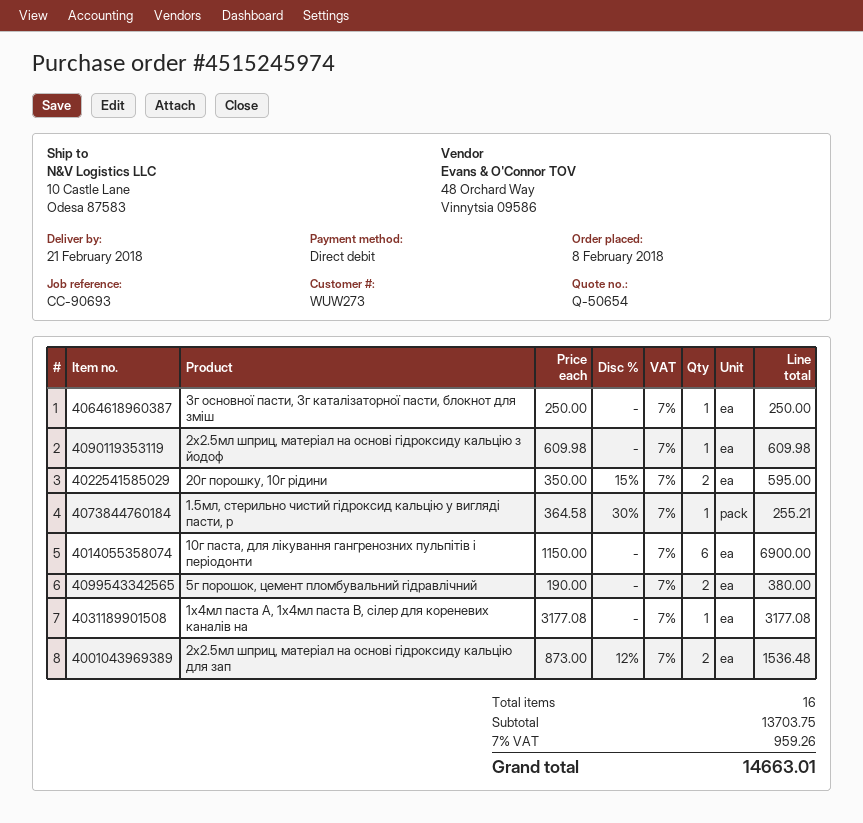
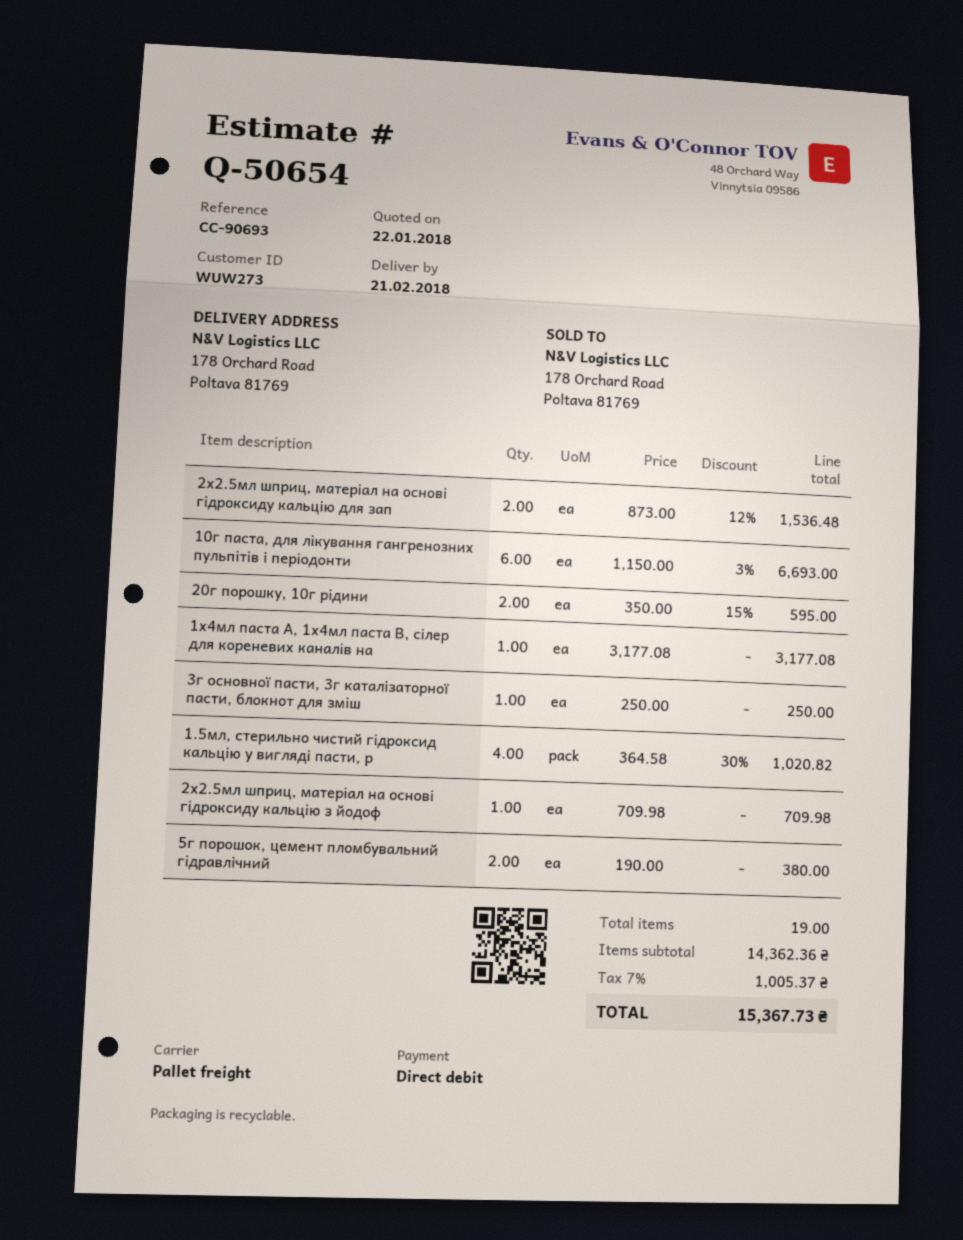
ship to: 10 Castle Lane, Odesa 87583 -> 178 Orchard Road, Poltava 81769
2х2.5мл шприц, матеріал на основі гідроксиду кальцію з йодоф: 1 x 609.98 = 609.98 -> 1 x 709.98 = 709.98
1.5мл, стерильно чистий гідроксид кальцію у вигляді пасти, р: 1 x 364.58 - 30% = 255.21 -> 4 x 364.58 - 30% = 1020.82
10г паста, для лікування гангренозних пульпітів і періодонти: 6 x 1150.00 = 6900.00 -> 6 x 1150.00 - 3% = 6693.00
total quantity: 16 -> 19
subtotal: 13703.75 -> 14362.36
tax: 7% = 959.26 -> 7% = 1005.37
total: 14663.01 -> 15367.73

